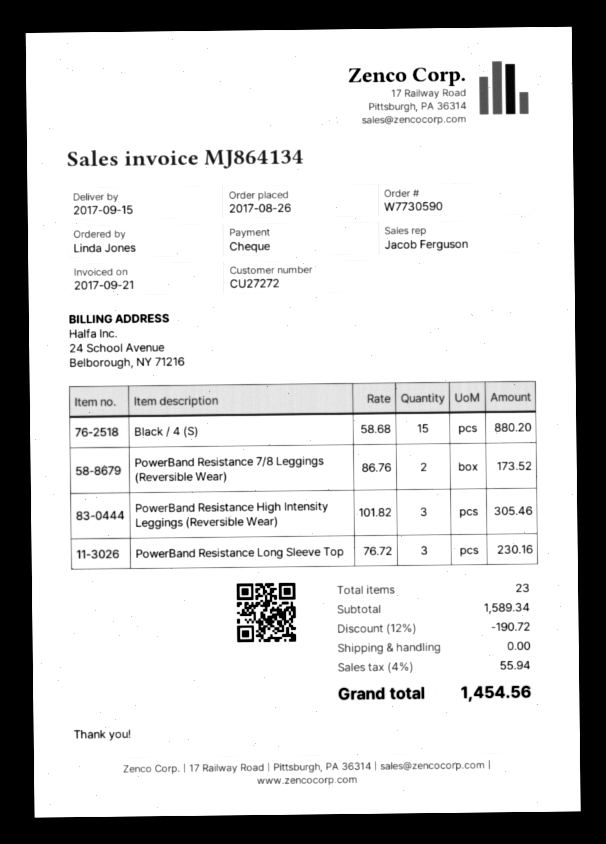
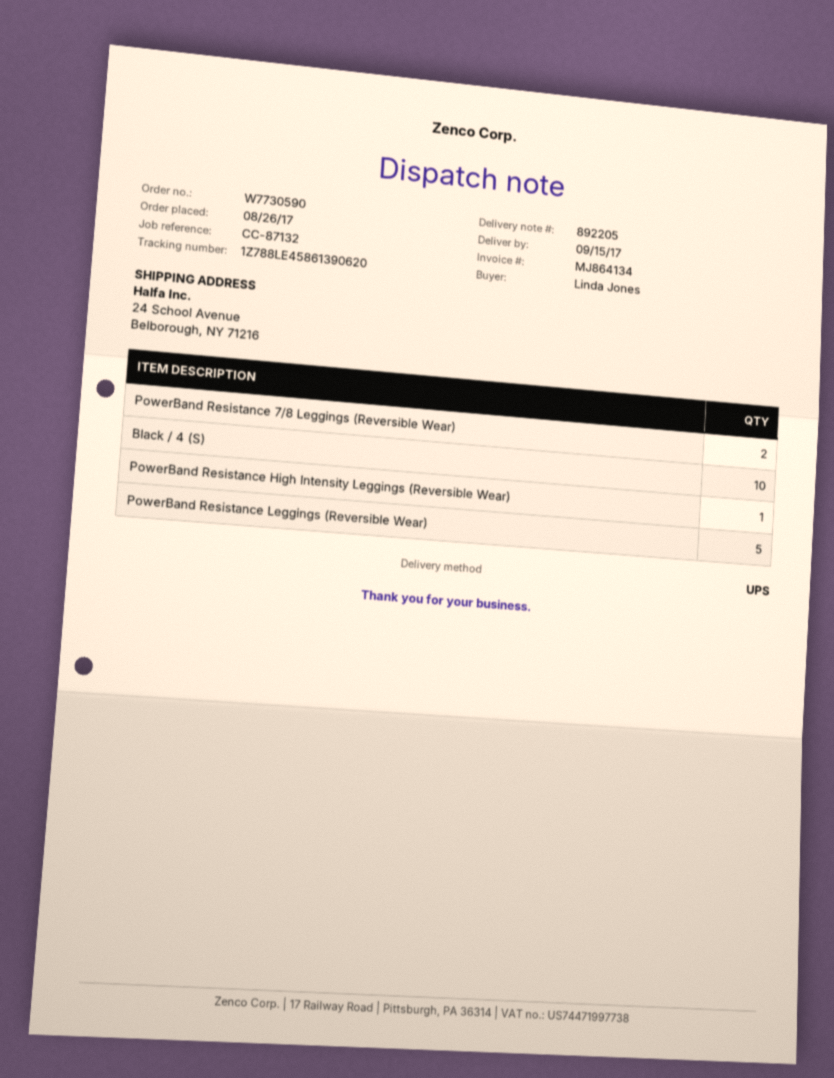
Black / 4 (S): 15 -> 10
PowerBand Resistance High Intensity Leggings (Reversible Wear): 3 -> 1
PowerBand Resistance Long Sleeve Top: 3 -> none
PowerBand Resistance Leggings (Reversible Wear): none -> 5

